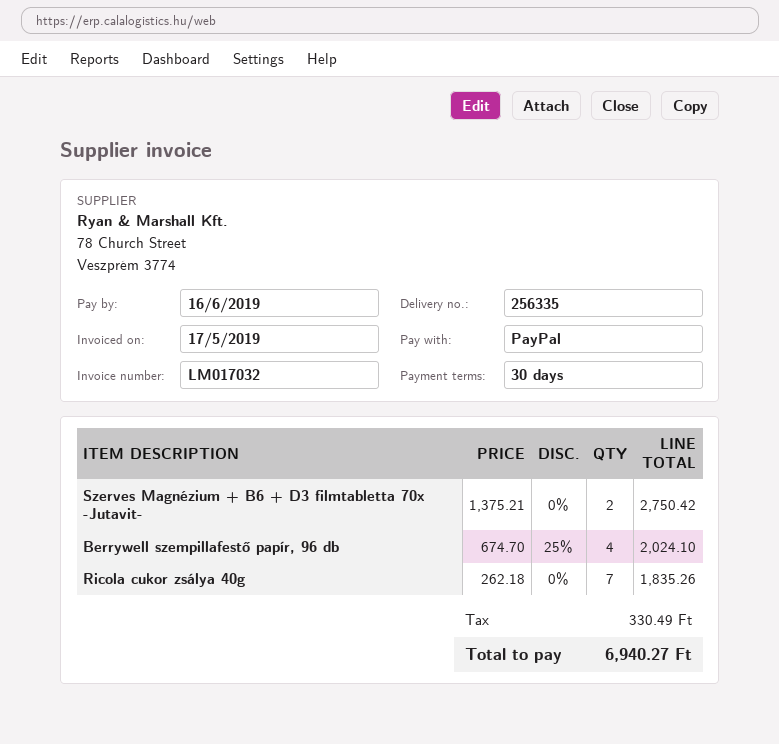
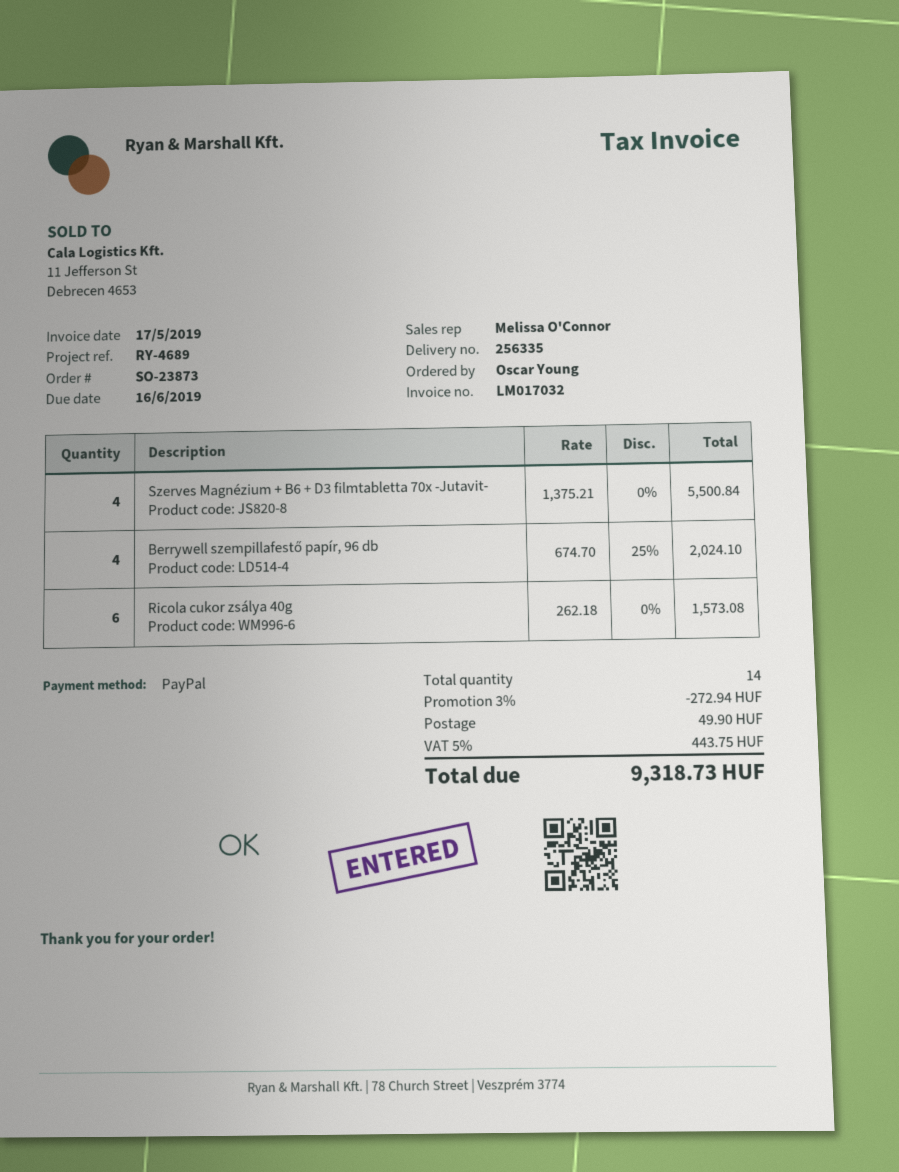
Szerves Magnézium + B6 + D3 filmtabletta 70x -Jutavit-: 2 x 1375.21 = 2750.42 -> 4 x 1375.21 = 5500.84
Ricola cukor zsálya 40g: 7 x 262.18 = 1835.26 -> 6 x 262.18 = 1573.08
discount: none -> 3% = 272.94
shipping: none -> 49.90
tax: 330.49 -> 443.75
total: 6940.27 -> 9318.73

